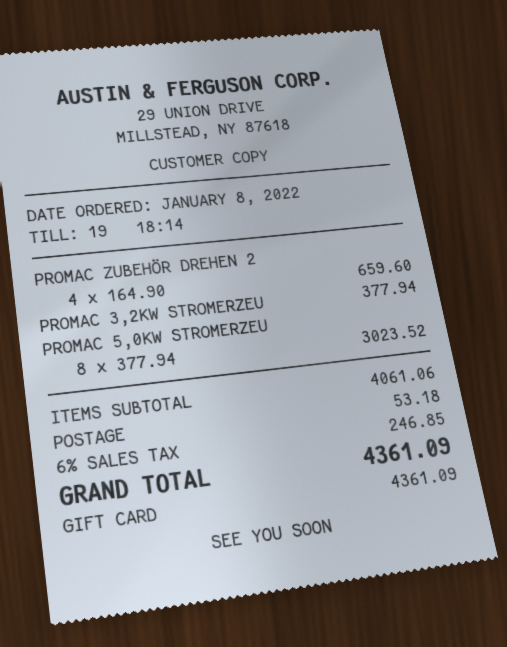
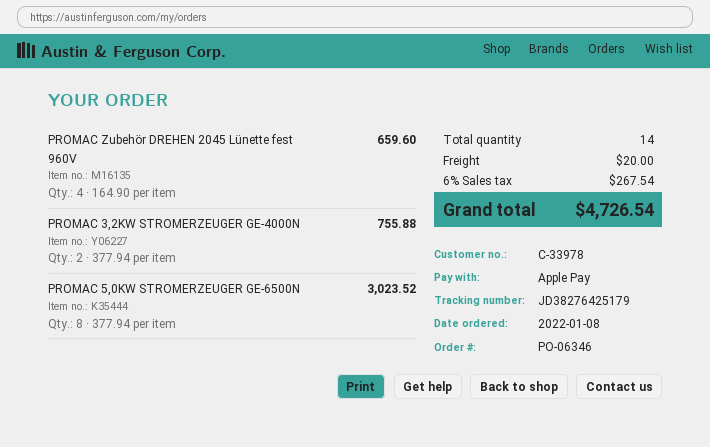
payment method: gift card -> Apple Pay
PROMAC 3,2KW STROMERZEU: 1 x 377.94 = 377.94 -> 2 x 377.94 = 755.88
shipping: 53.18 -> 20.00
tax: 6% = 246.85 -> 6% = 267.54
total: 4361.09 -> 4726.54

